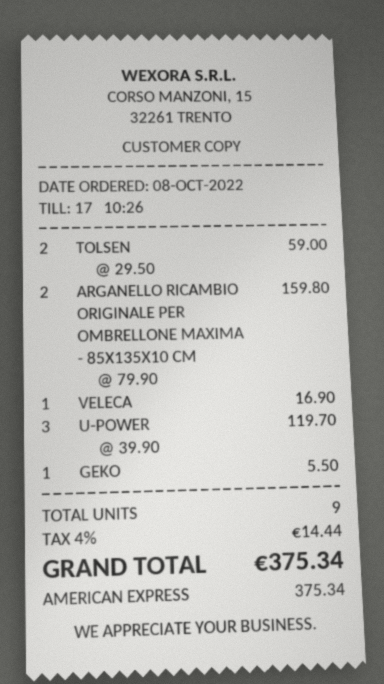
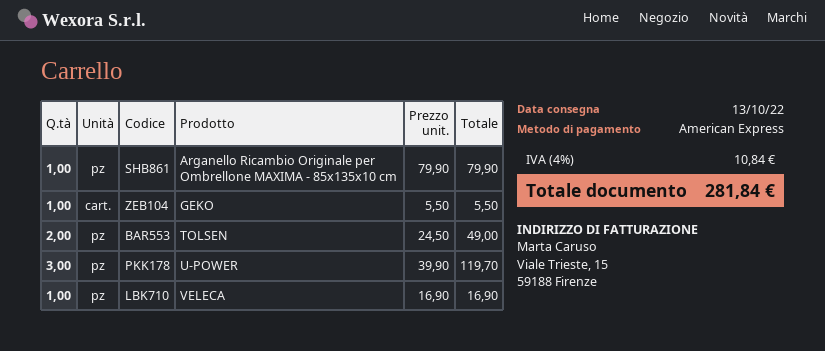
TOLSEN: 2 x 29.50 = 59.00 -> 2 x 24.50 = 49.00
ARGANELLO RICAMBIO ORIGINALE PER OMBRELLONE MAXIMA - 85X135X10 CM: 2 x 79.90 = 159.80 -> 1 x 79.90 = 79.90
tax: 4% = 14.44 -> 4% = 10.84
total: 375.34 -> 281.84

